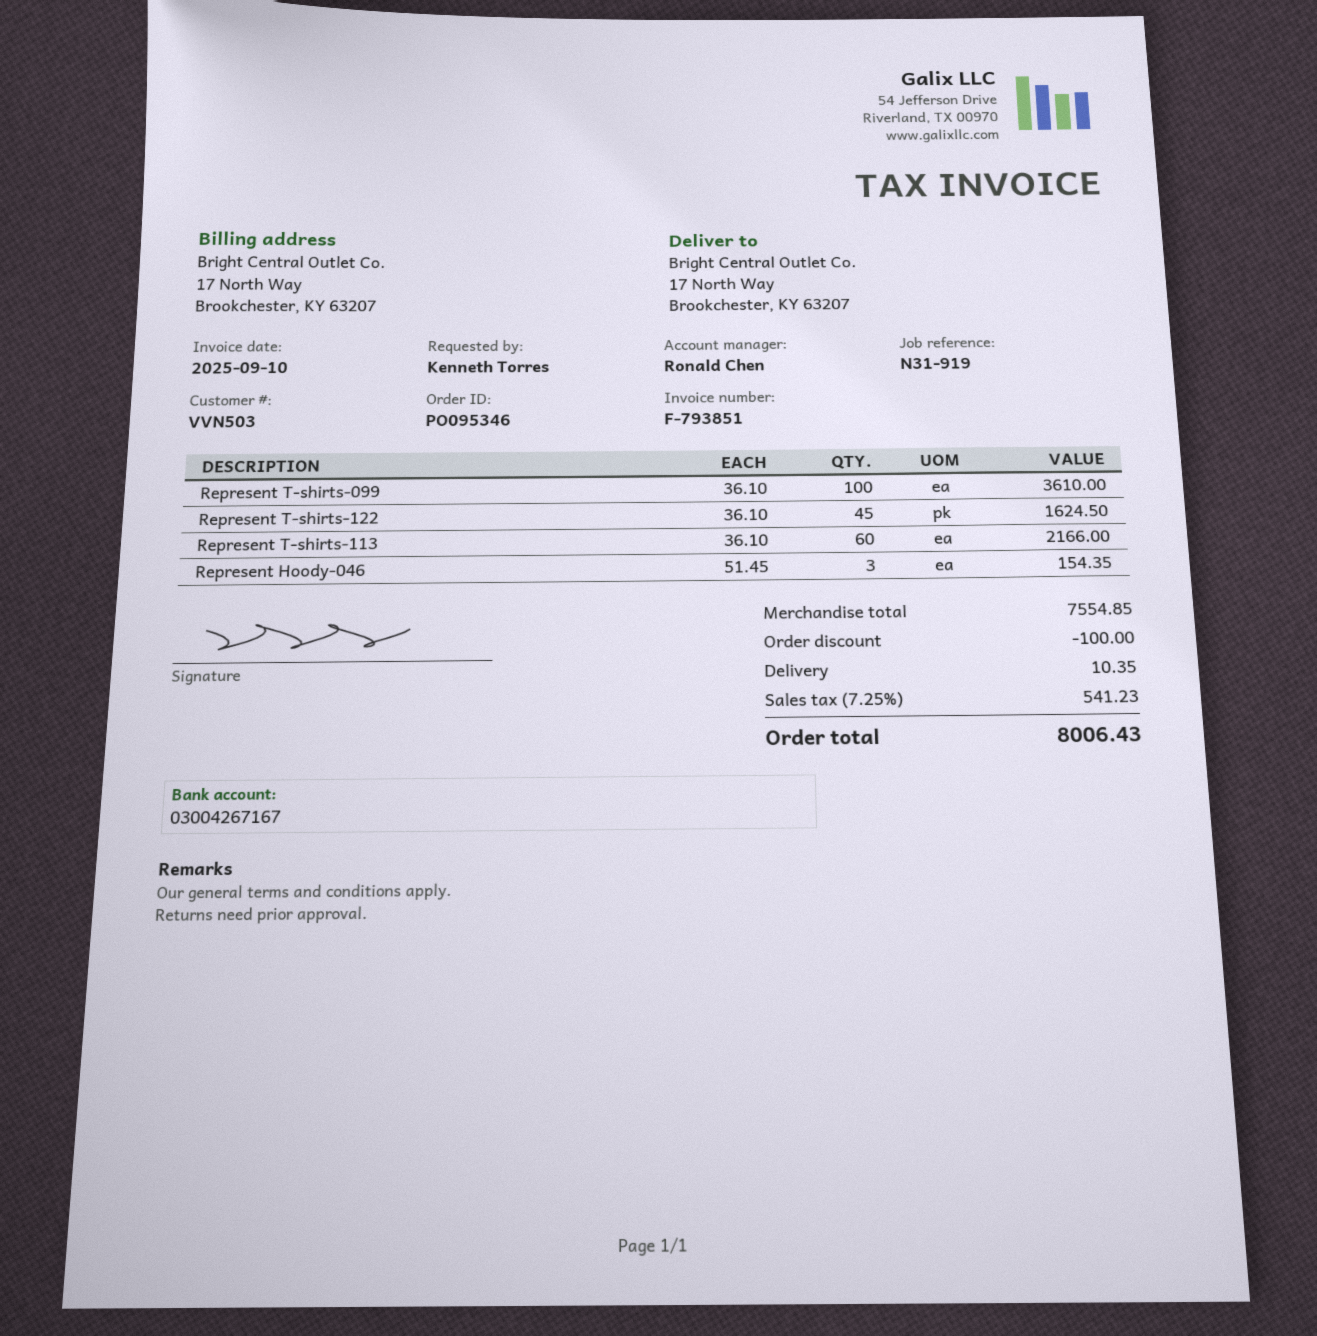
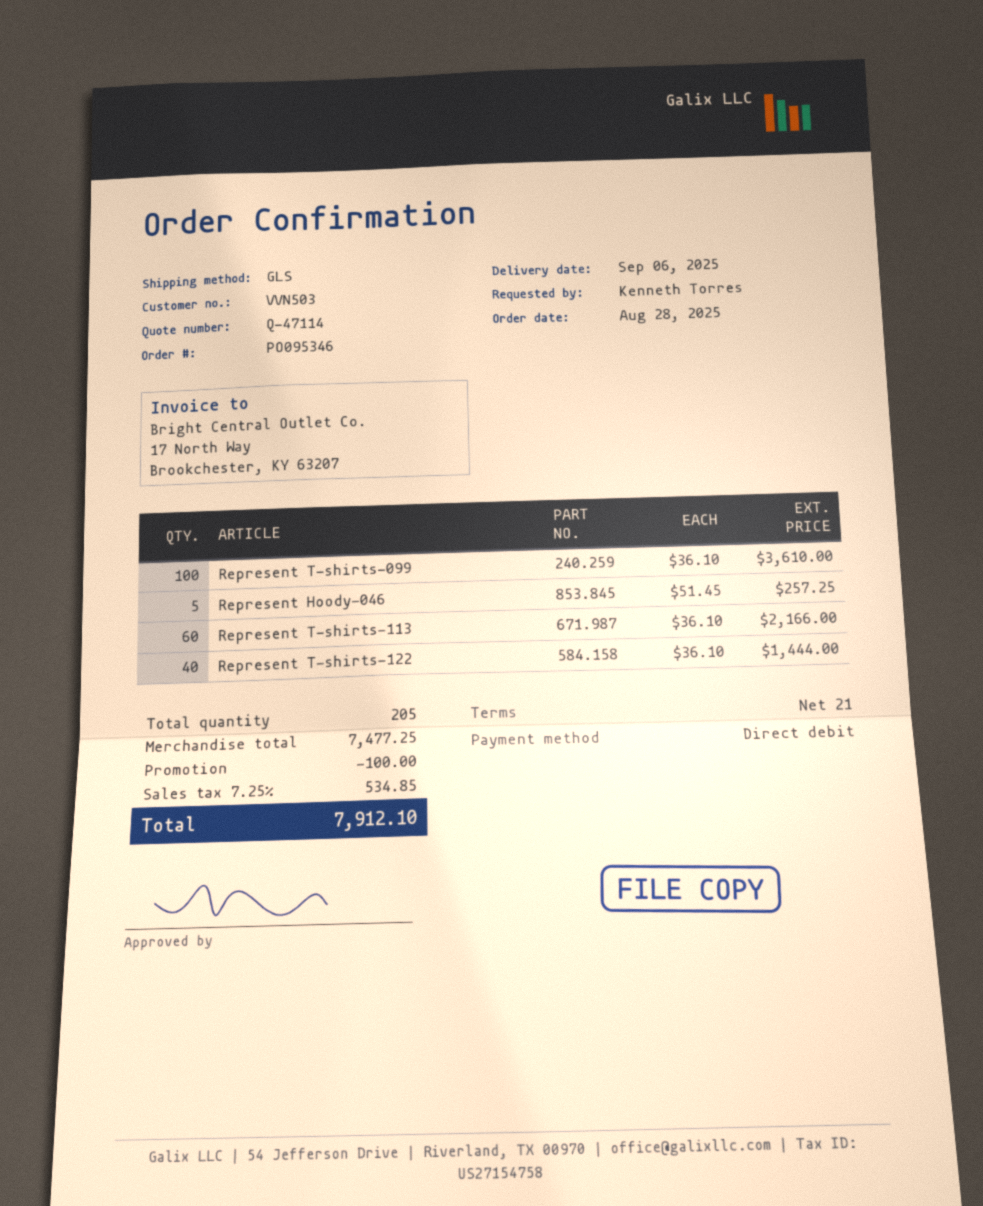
Represent T-shirts-122: 45 x 36.10 = 1624.50 -> 40 x 36.10 = 1444.00
Represent Hoody-046: 3 x 51.45 = 154.35 -> 5 x 51.45 = 257.25
subtotal: 7554.85 -> 7477.25
shipping: 10.35 -> none
tax: 7.25% = 541.23 -> 7.25% = 534.85
total: 8006.43 -> 7912.10

